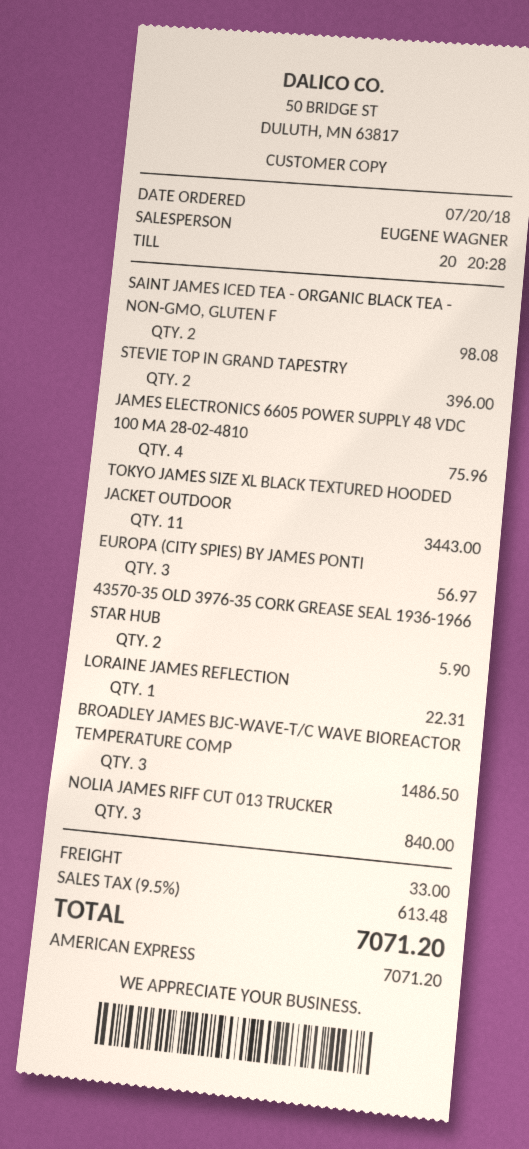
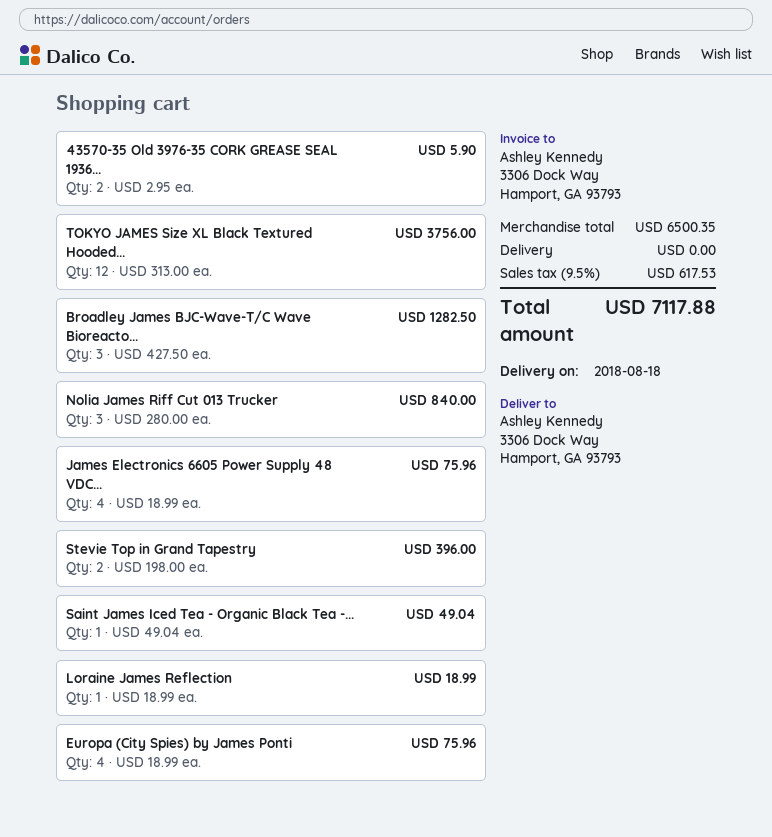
SAINT JAMES ICED TEA - ORGANIC BLACK TEA - NON-GMO, GLUTEN F: 2 for 98.08 -> 1 for 49.04
TOKYO JAMES SIZE XL BLACK TEXTURED HOODED JACKET OUTDOOR: 11 for 3443.00 -> 12 for 3756.00
EUROPA (CITY SPIES) BY JAMES PONTI: 3 for 56.97 -> 4 for 75.96
LORAINE JAMES REFLECTION: 1 for 22.31 -> 1 for 18.99
BROADLEY JAMES BJC-WAVE-T/C WAVE BIOREACTOR TEMPERATURE COMP: 3 for 1486.50 -> 3 for 1282.50
shipping: 33.00 -> 0.00
tax: 9.5% = 613.48 -> 9.5% = 617.53
total: 7071.20 -> 7117.88

